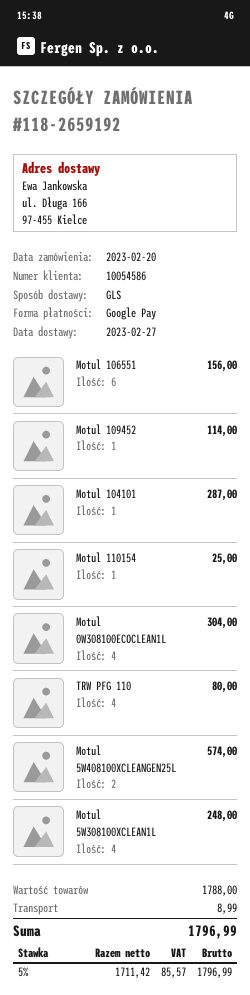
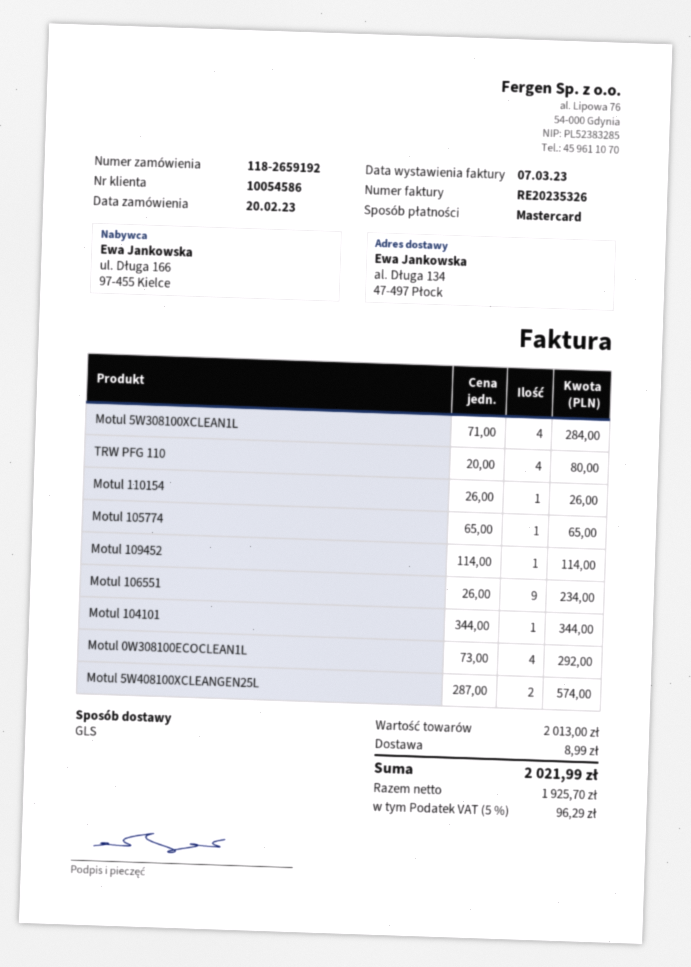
payment method: Google Pay -> Mastercard
ship to: ul. Długa 166, 97-455 Kielce -> al. Długa 134, 47-497 Płock
Motul 106551: 6 for 156.00 -> 9 for 234.00
Motul 104101: 1 for 287.00 -> 1 for 344.00
Motul 110154: 1 for 25.00 -> 1 for 26.00
Motul 0W308100ECOCLEAN1L: 4 for 304.00 -> 4 for 292.00
Motul 5W308100XCLEAN1L: 4 for 248.00 -> 4 for 284.00
Motul 105774: none -> 1 for 65.00
subtotal: 1788.00 -> 2013.00
net: 1711.42 -> 1925.70
tax: 5% = 85.57 -> 5% = 96.29
total: 1796.99 -> 2021.99

